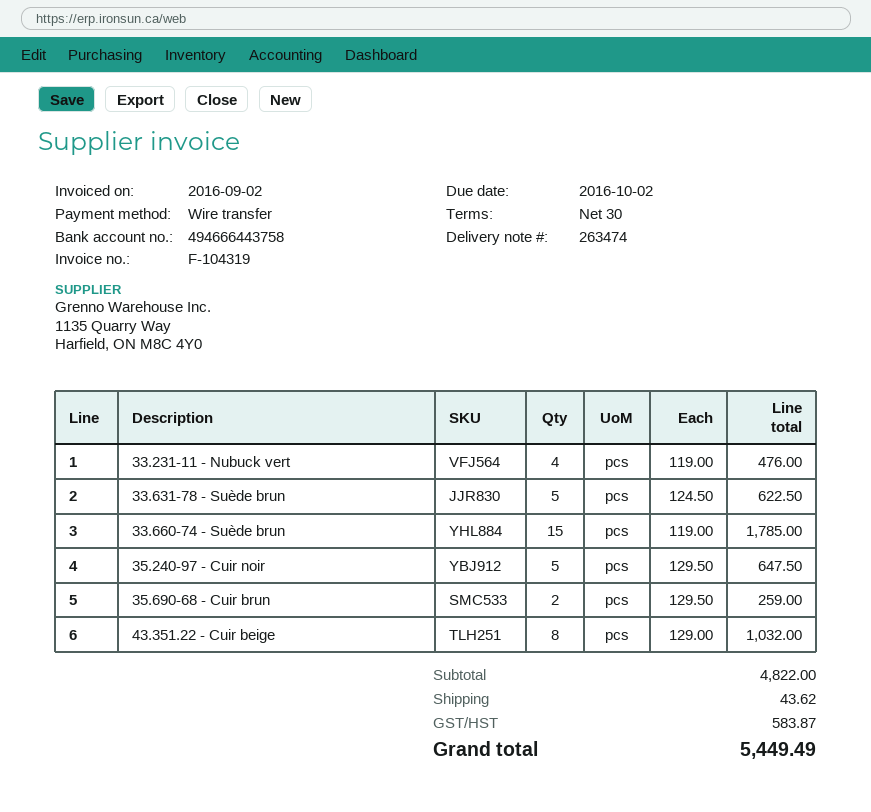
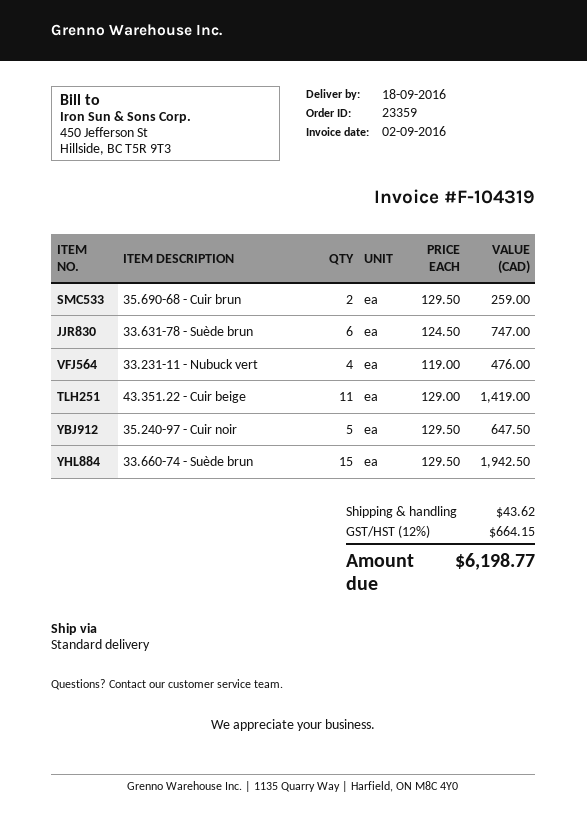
33.631-78 - Suède brun: 5 x 124.50 = 622.50 -> 6 x 124.50 = 747.00
33.660-74 - Suède brun: 15 x 119.00 = 1785.00 -> 15 x 129.50 = 1942.50
43.351.22 - Cuir beige: 8 x 129.00 = 1032.00 -> 11 x 129.00 = 1419.00
tax: 583.87 -> 664.15
total: 5449.49 -> 6198.77

